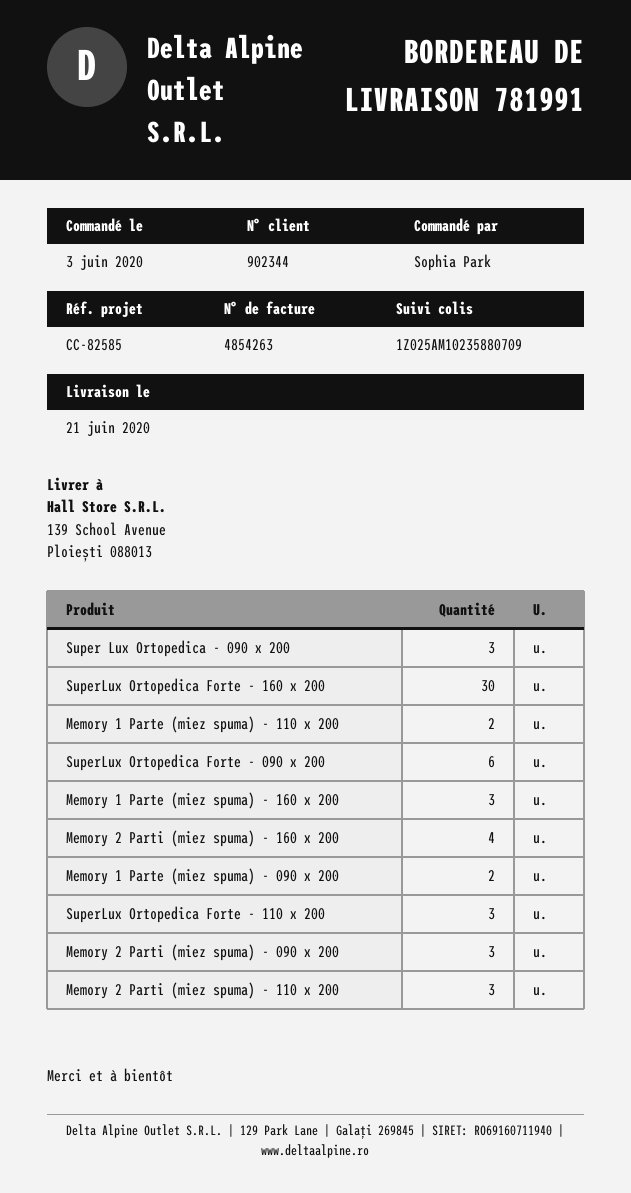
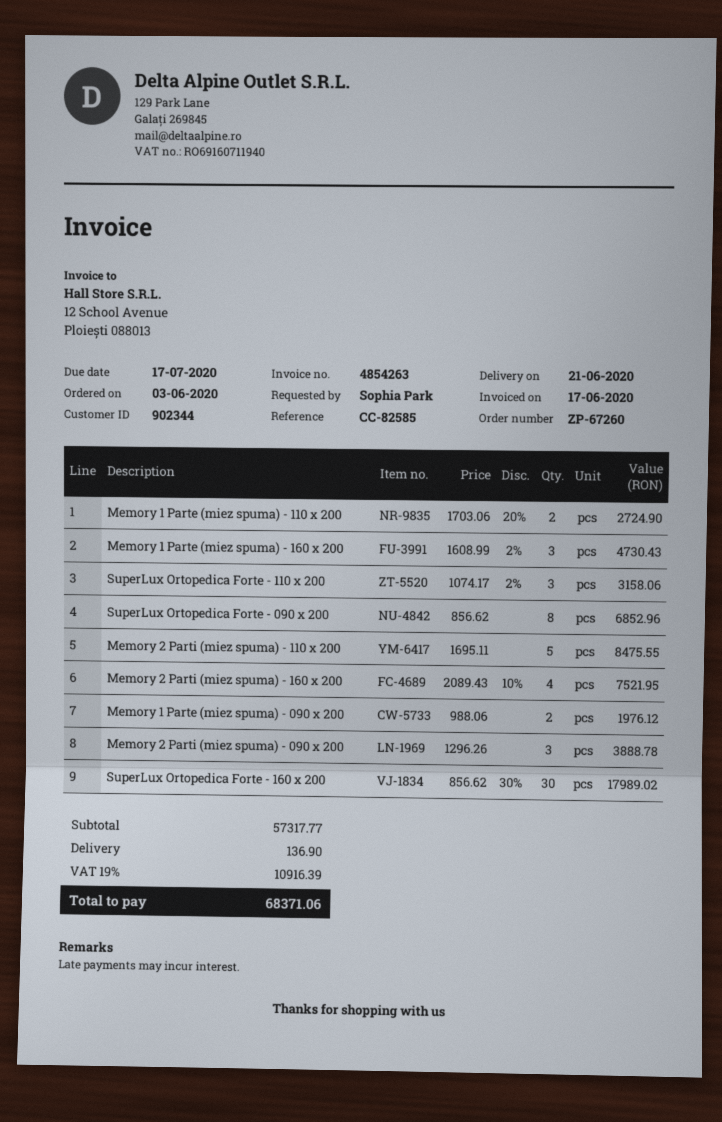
Super Lux Ortopedica - 090 x 200: 3 -> none
SuperLux Ortopedica Forte - 090 x 200: 6 -> 8
Memory 2 Parti (miez spuma) - 110 x 200: 3 -> 5

